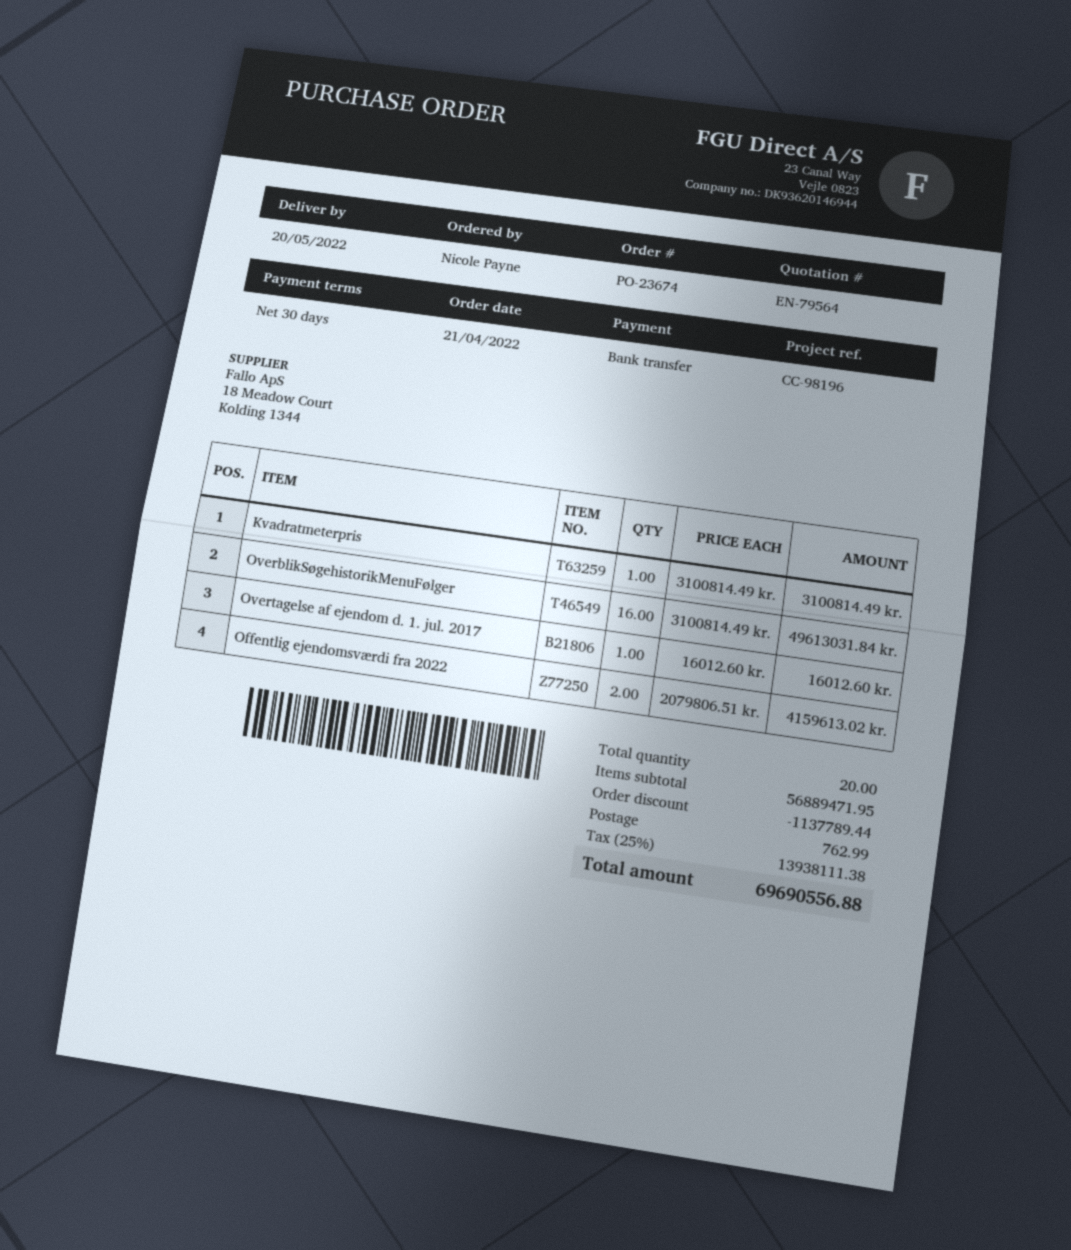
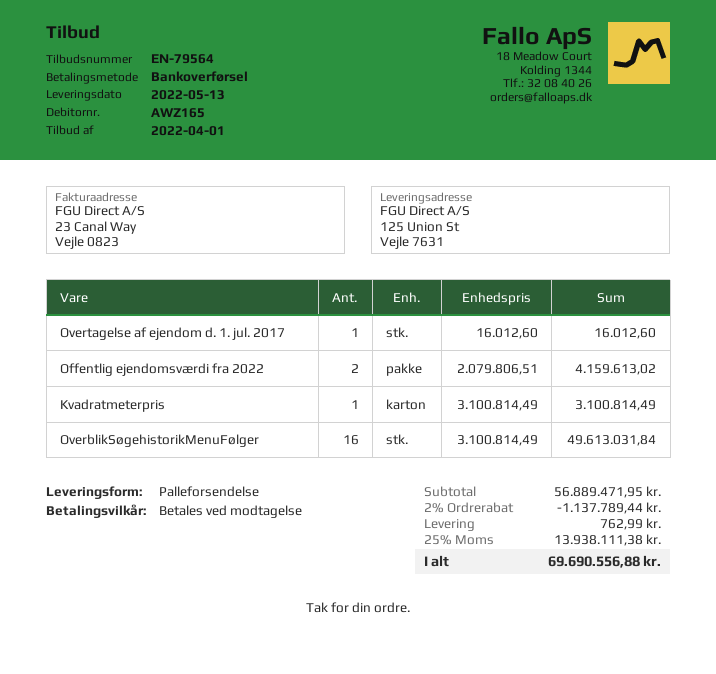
delivery date: 2022-05-20 -> 2022-05-13
payment terms: 30 days -> on receipt

